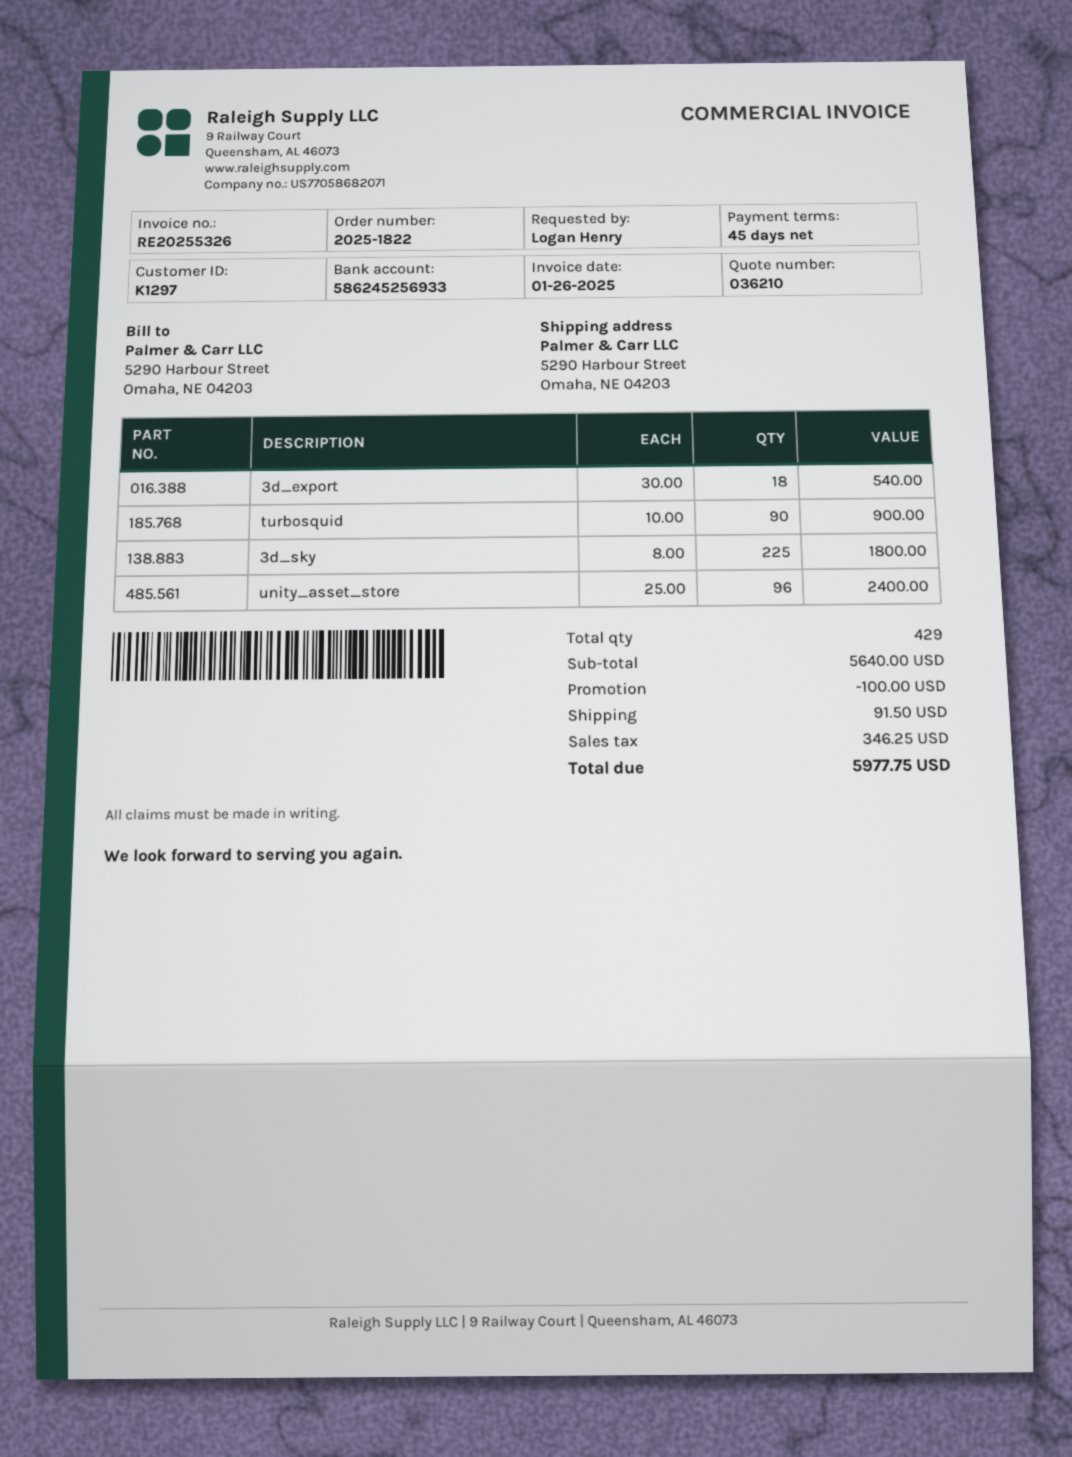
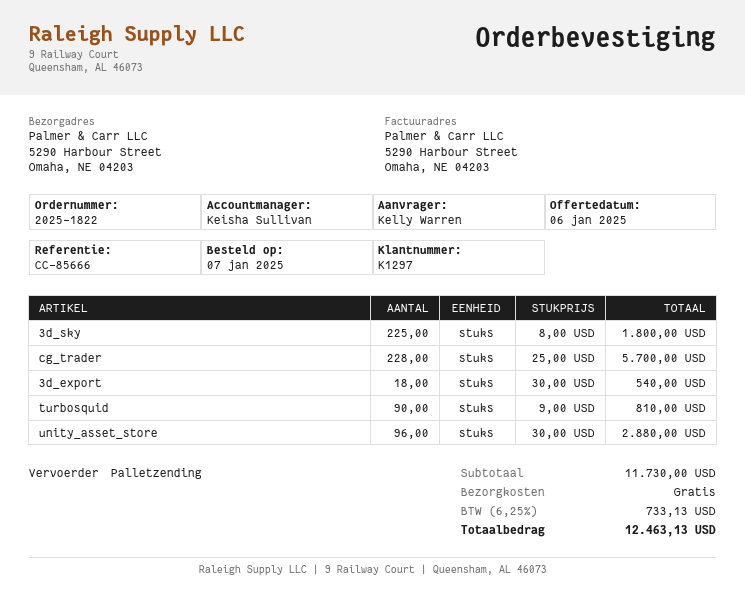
ordered by: Logan Henry -> Kelly Warren
turbosquid: 90 x 10.00 = 900.00 -> 90 x 9.00 = 810.00
unity_asset_store: 96 x 25.00 = 2400.00 -> 96 x 30.00 = 2880.00
cg_trader: none -> 228 x 25.00 = 5700.00
subtotal: 5640.00 -> 11730.00
discount: 100.00 -> none
shipping: 91.50 -> 0.00
tax: 346.25 -> 733.13
total: 5977.75 -> 12463.13

